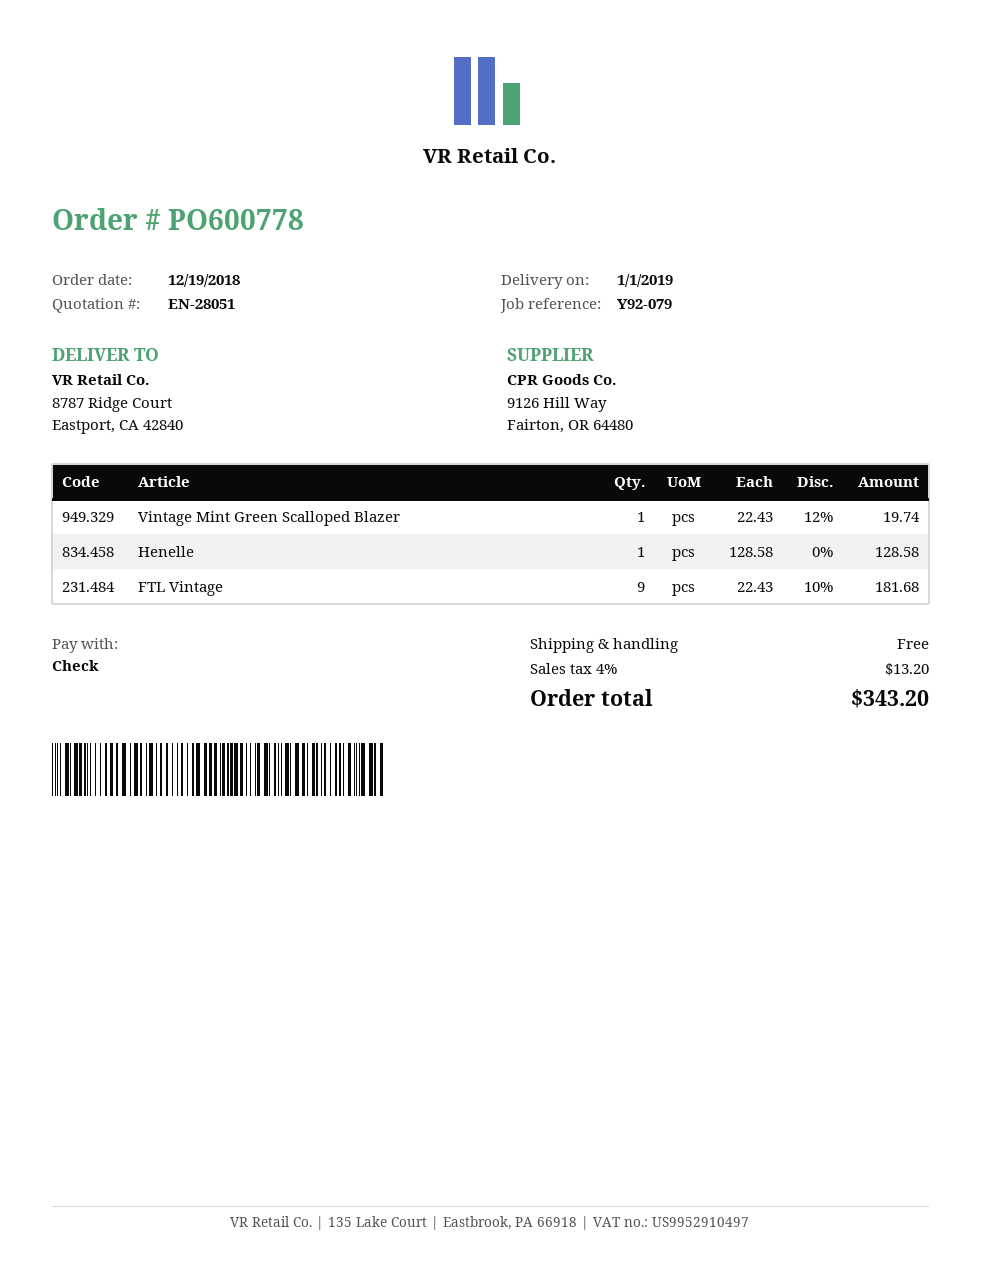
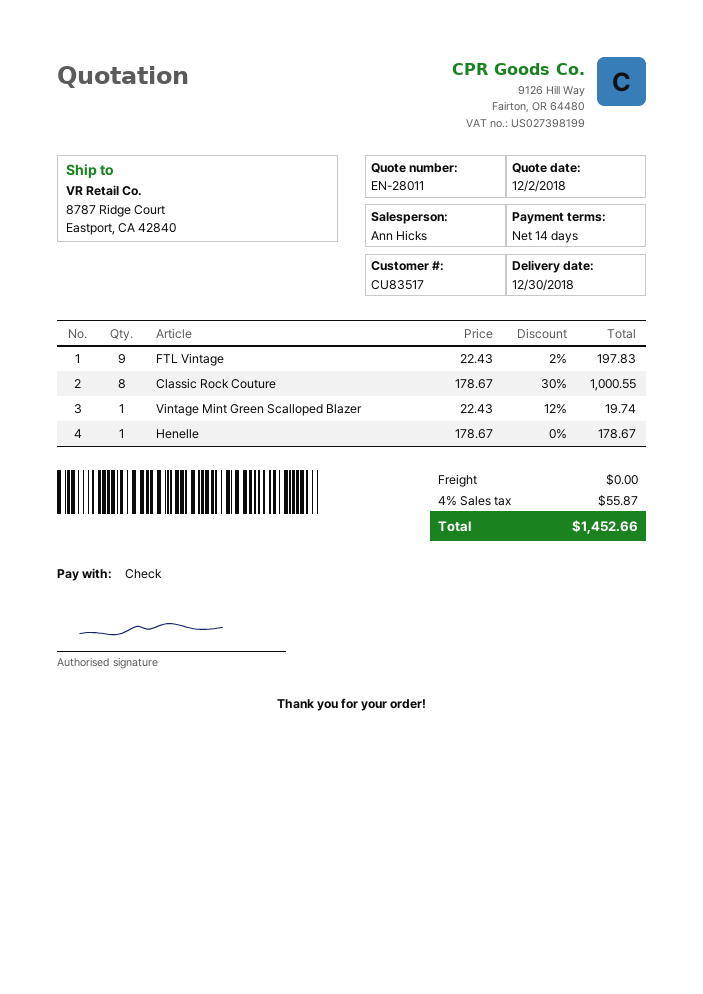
quote number: EN-28051 -> EN-28011
delivery date: 2019-01-01 -> 2018-12-30
Henelle: 1 x 128.58 = 128.58 -> 1 x 178.67 = 178.67
FTL Vintage: 9 x 22.43 - 10% = 181.68 -> 9 x 22.43 - 2% = 197.83
Classic Rock Couture: none -> 8 x 178.67 - 30% = 1000.55
tax: 4% = 13.20 -> 4% = 55.87
total: 343.20 -> 1452.66

